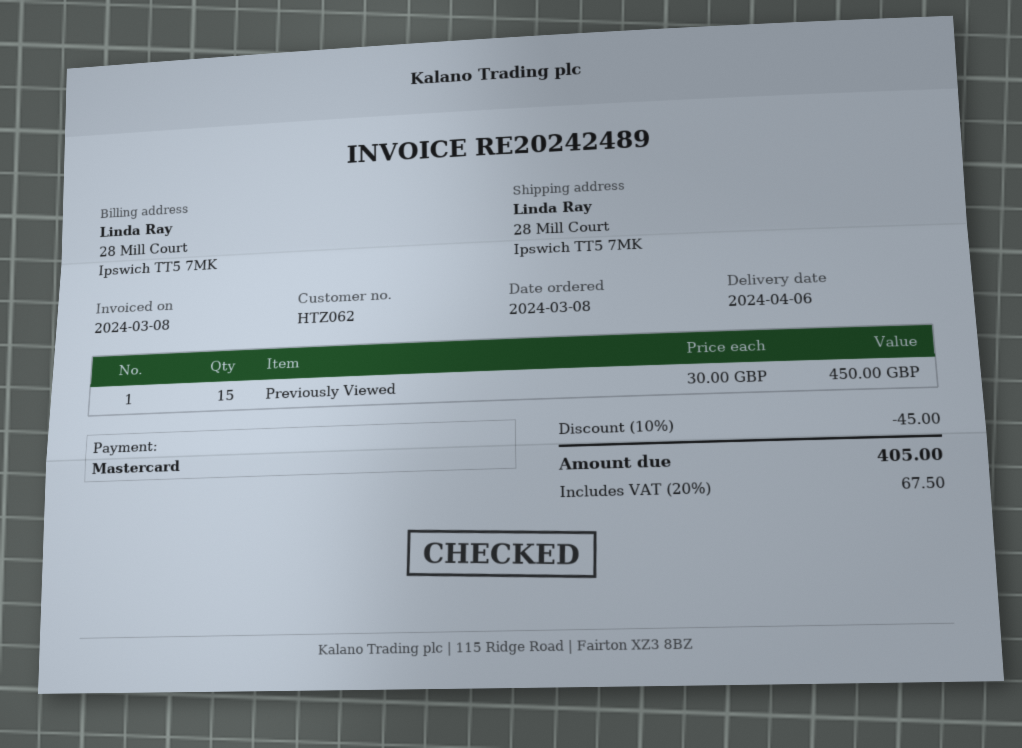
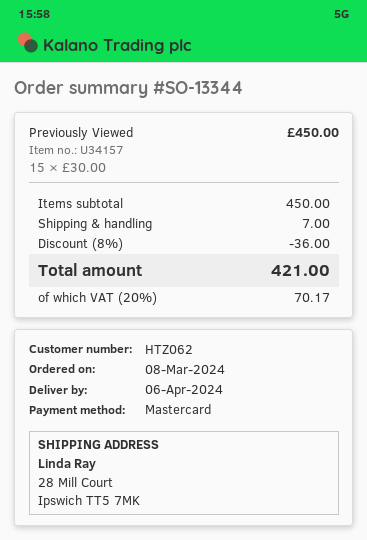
discount: 10% = 45.00 -> 8% = 36.00
shipping: none -> 7.00
tax: 20% = 67.50 -> 20% = 70.17
total: 405.00 -> 421.00

